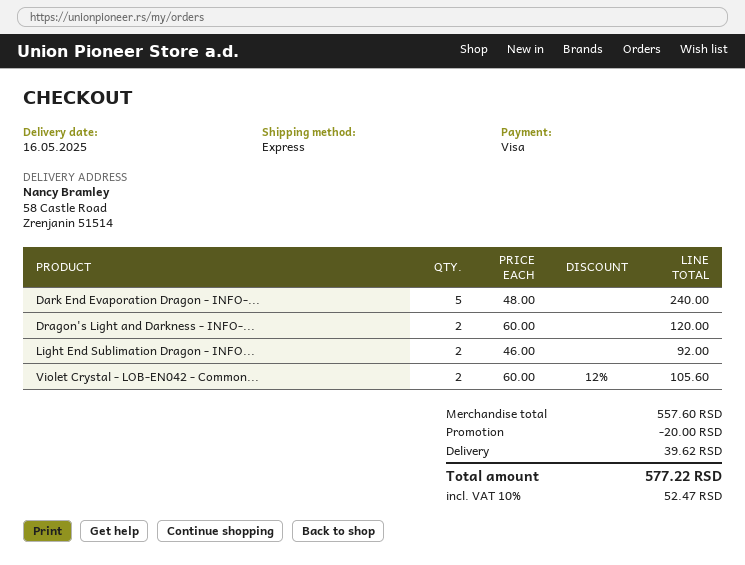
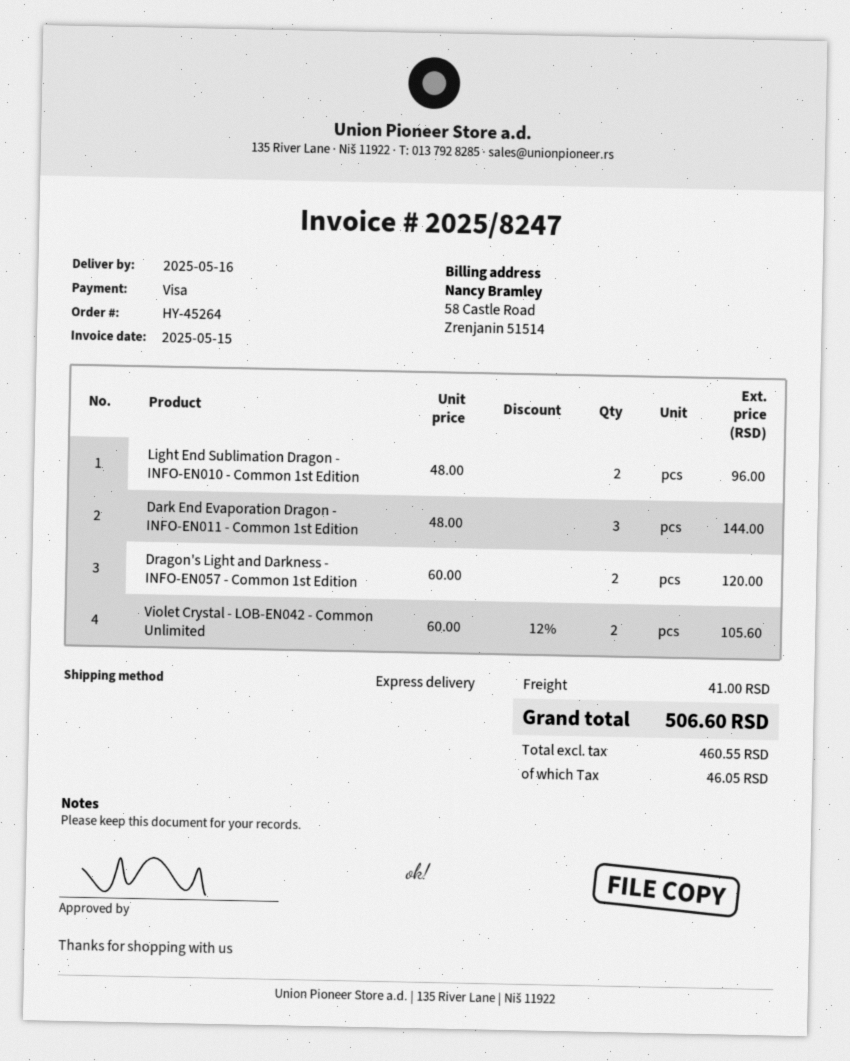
Dark End Evaporation Dragon - INFO-...: 5 x 48.00 = 240.00 -> 3 x 48.00 = 144.00
Light End Sublimation Dragon - INFO...: 2 x 46.00 = 92.00 -> 2 x 48.00 = 96.00
discount: 20.00 -> none
shipping: 39.62 -> 41.00
tax: 52.47 -> 46.05
total: 577.22 -> 506.60

